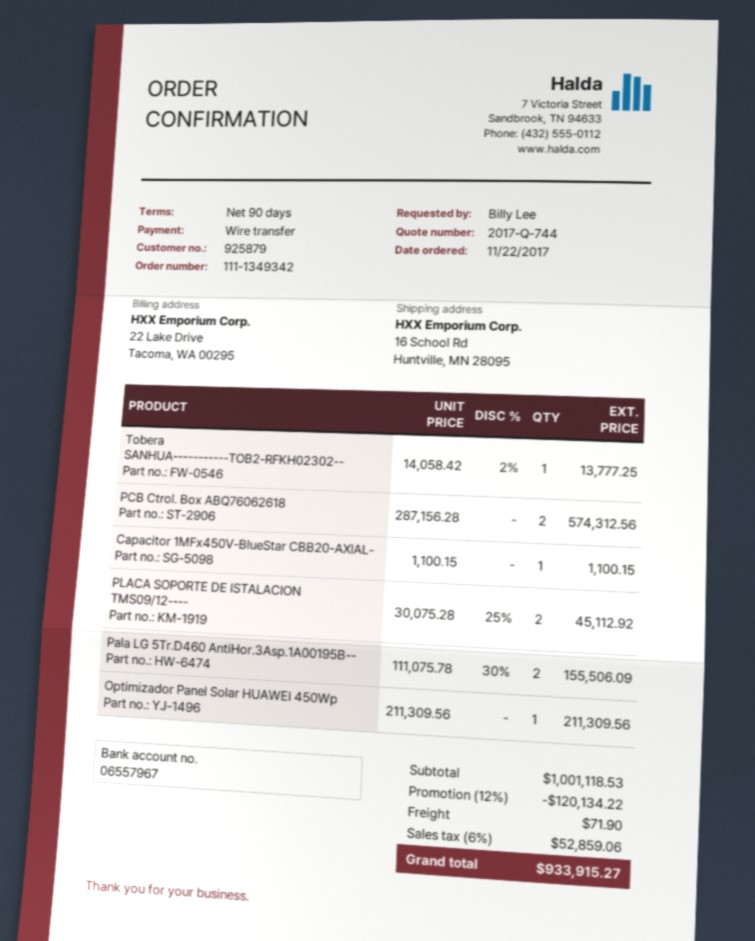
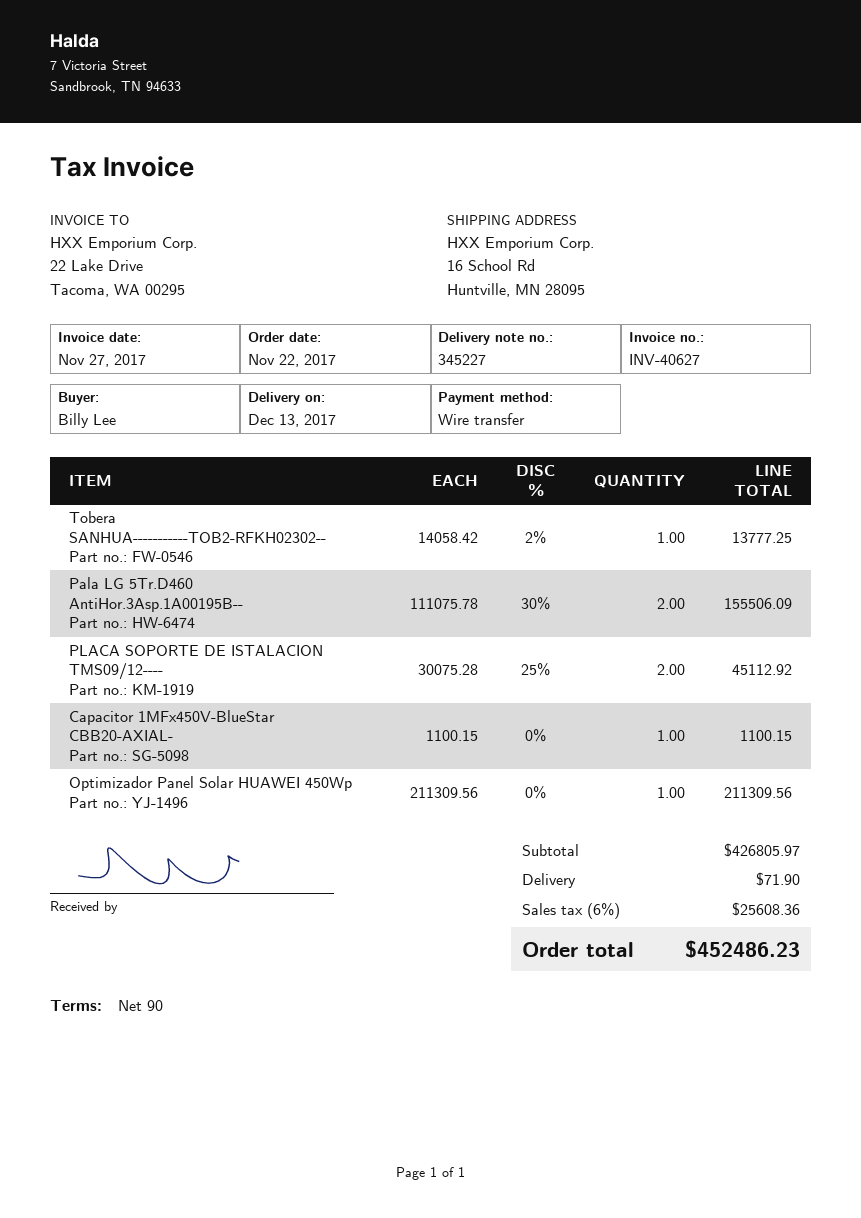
PCB Ctrol. Box ABQ76062618: 2 x 287156.28 = 574312.56 -> none
subtotal: 1001118.53 -> 426805.97
discount: 12% = 120134.22 -> none
tax: 6% = 52859.06 -> 6% = 25608.36
total: 933915.27 -> 452486.23

